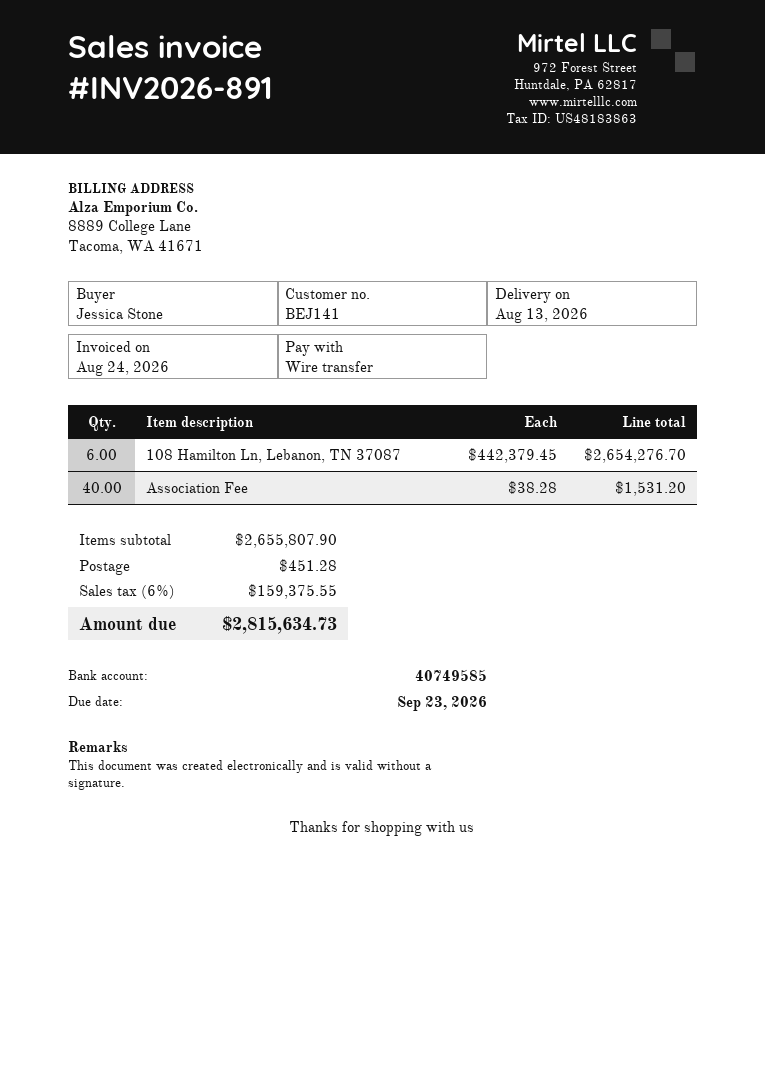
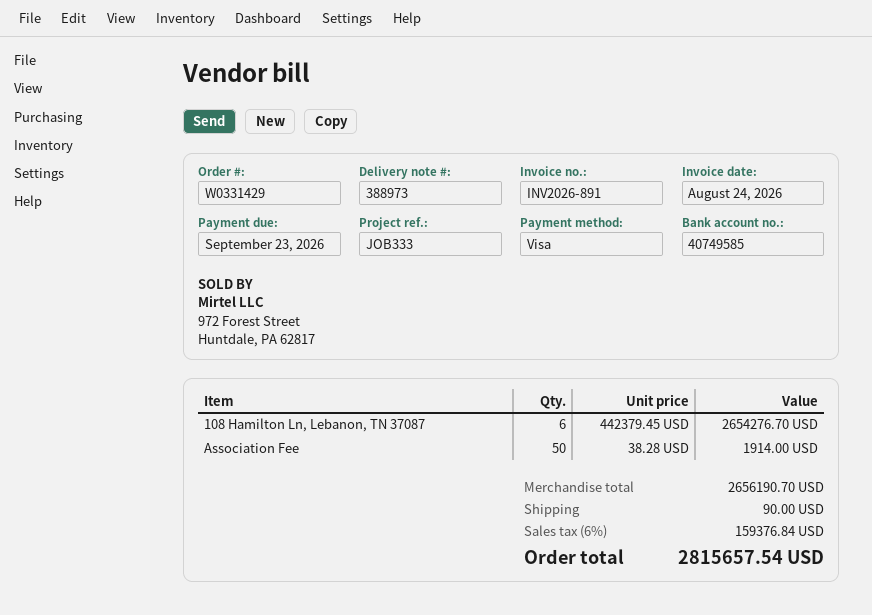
payment method: bank transfer -> Visa
Association Fee: 40 x 38.28 = 1531.20 -> 50 x 38.28 = 1914.00
subtotal: 2655807.90 -> 2656190.70
shipping: 451.28 -> 90.00
tax: 6% = 159375.55 -> 6% = 159376.84
total: 2815634.73 -> 2815657.54

